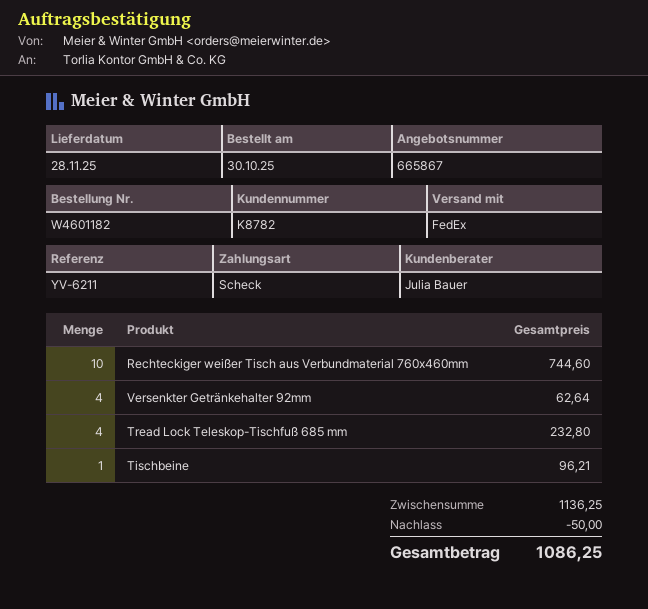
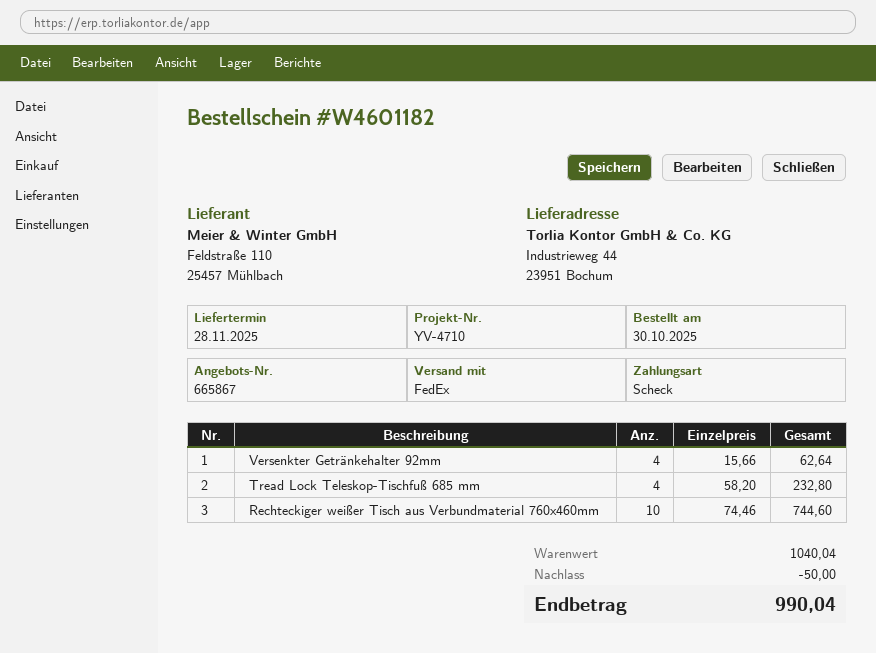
reference: YV-6211 -> YV-4710
Tischbeine: 1 for 96.21 -> none
subtotal: 1136.25 -> 1040.04
total: 1086.25 -> 990.04

